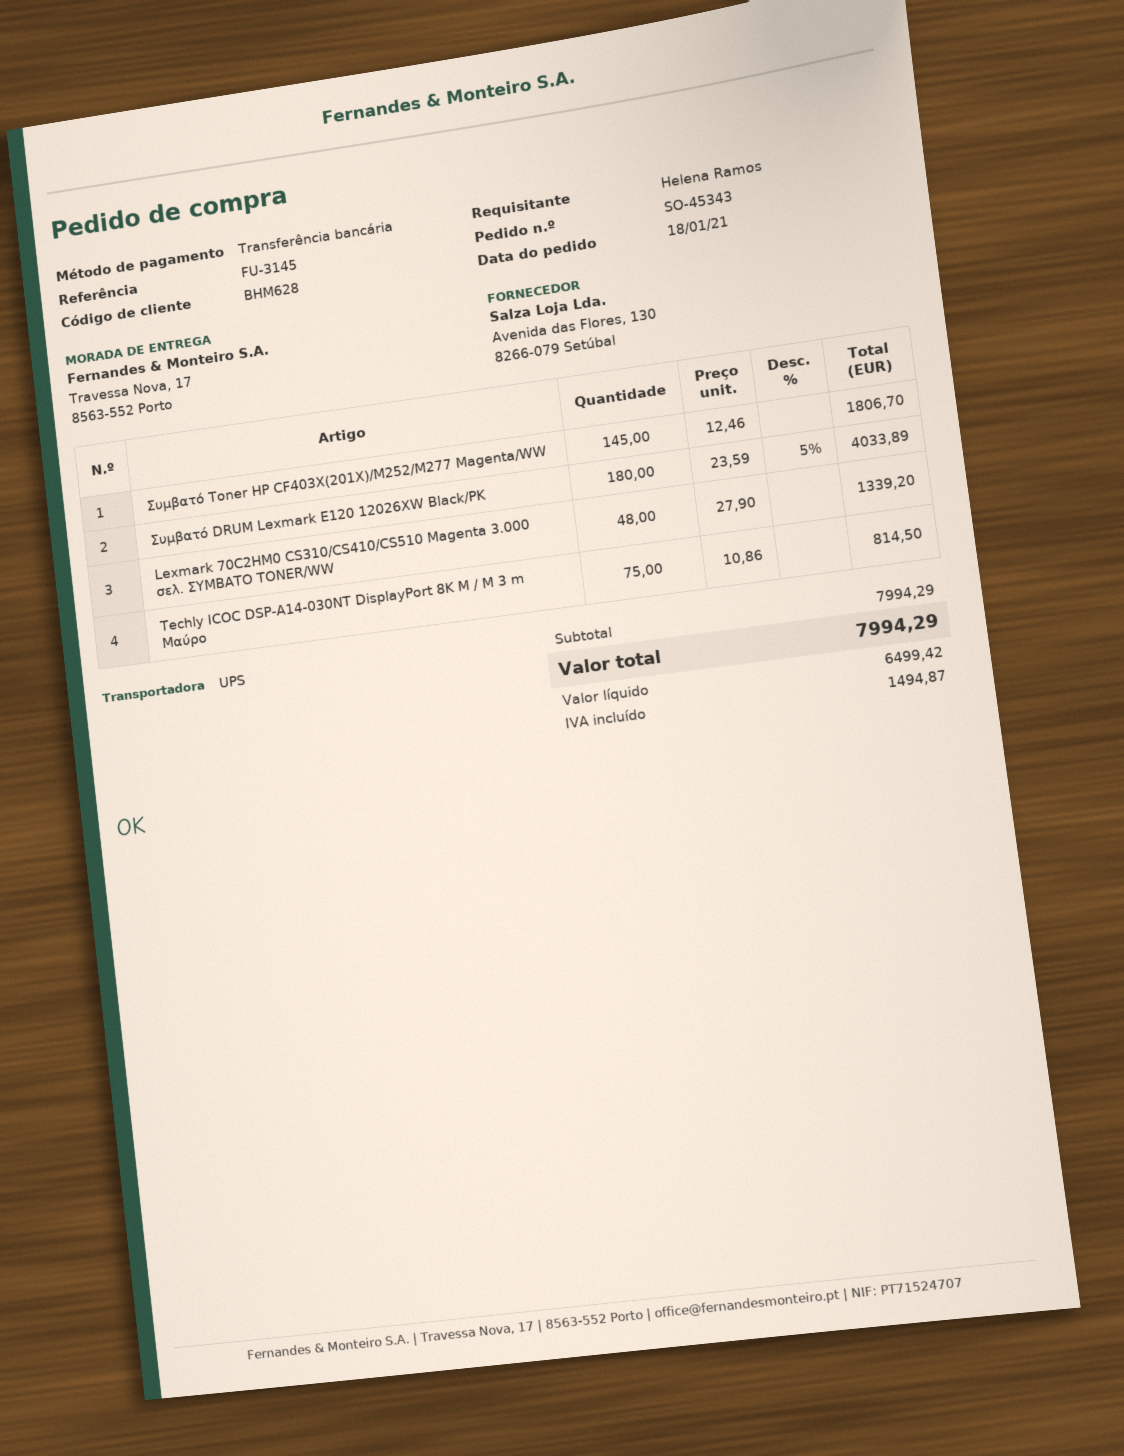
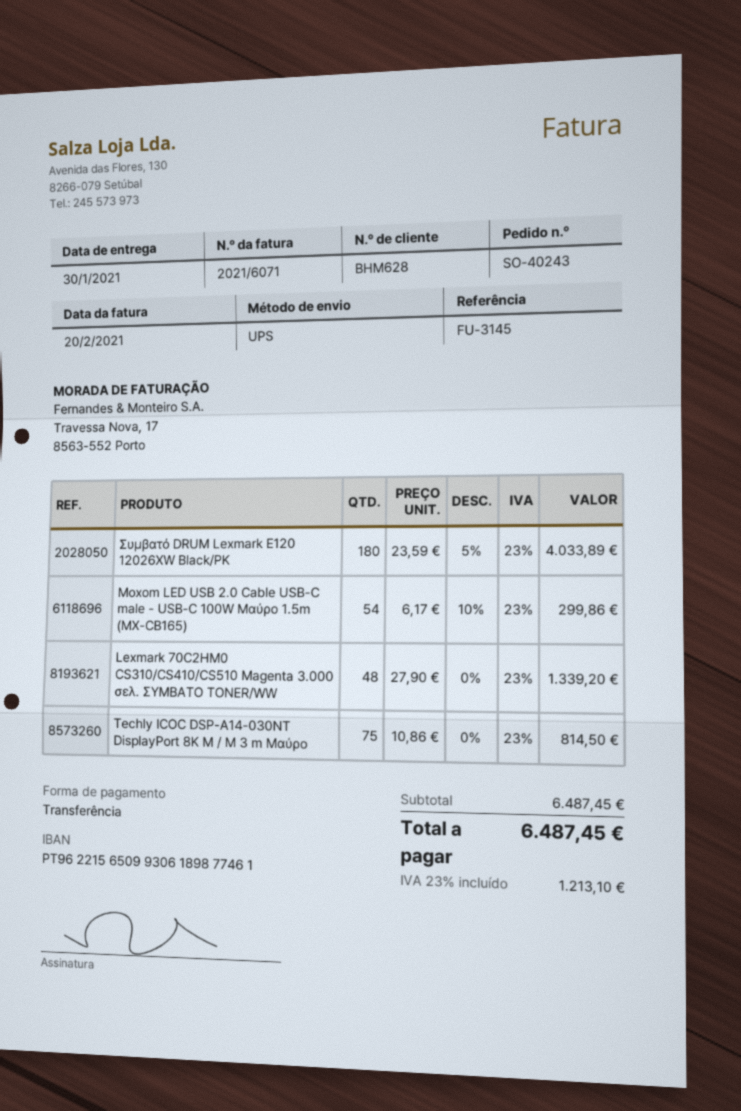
order number: SO-45343 -> SO-40243
Συμβατό Toner HP CF403X(201X)/M252/M277 Magenta/WW: 145 x 12.46 = 1806.70 -> none
Moxom LED USB 2.0 Cable USB-C male - USB-C 100W Μαύρο 1.5m (MX-CB165): none -> 54 x 6.17 - 10% = 299.86
subtotal: 7994.29 -> 6487.45
tax: 1494.87 -> 1213.10
total: 7994.29 -> 6487.45

